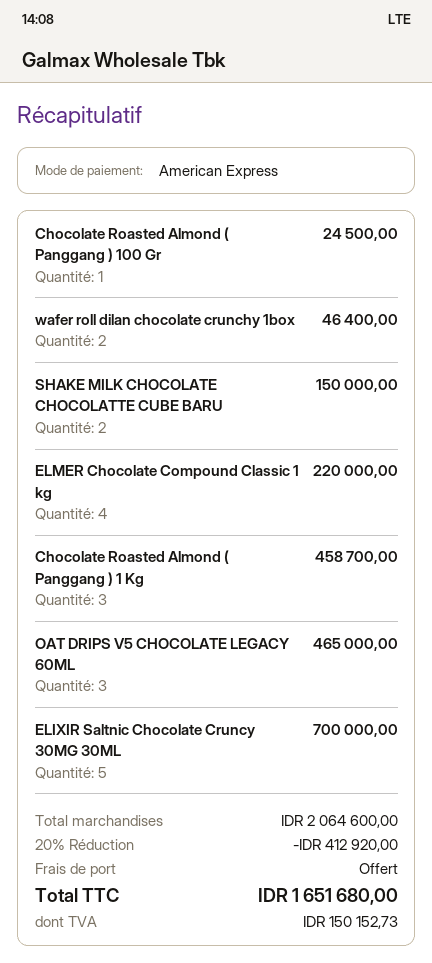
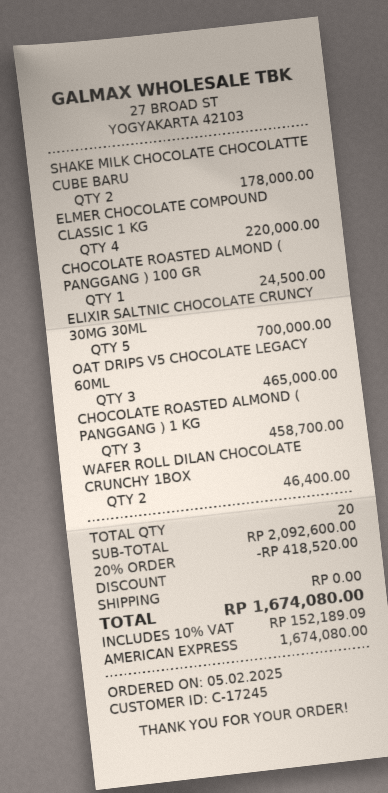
SHAKE MILK CHOCOLATE CHOCOLATTE CUBE BARU: 2 for 150000.00 -> 2 for 178000.00
subtotal: 2064600.00 -> 2092600.00
discount: 20% = 412920.00 -> 20% = 418520.00
tax: 150152.73 -> 152189.09
total: 1651680.00 -> 1674080.00

